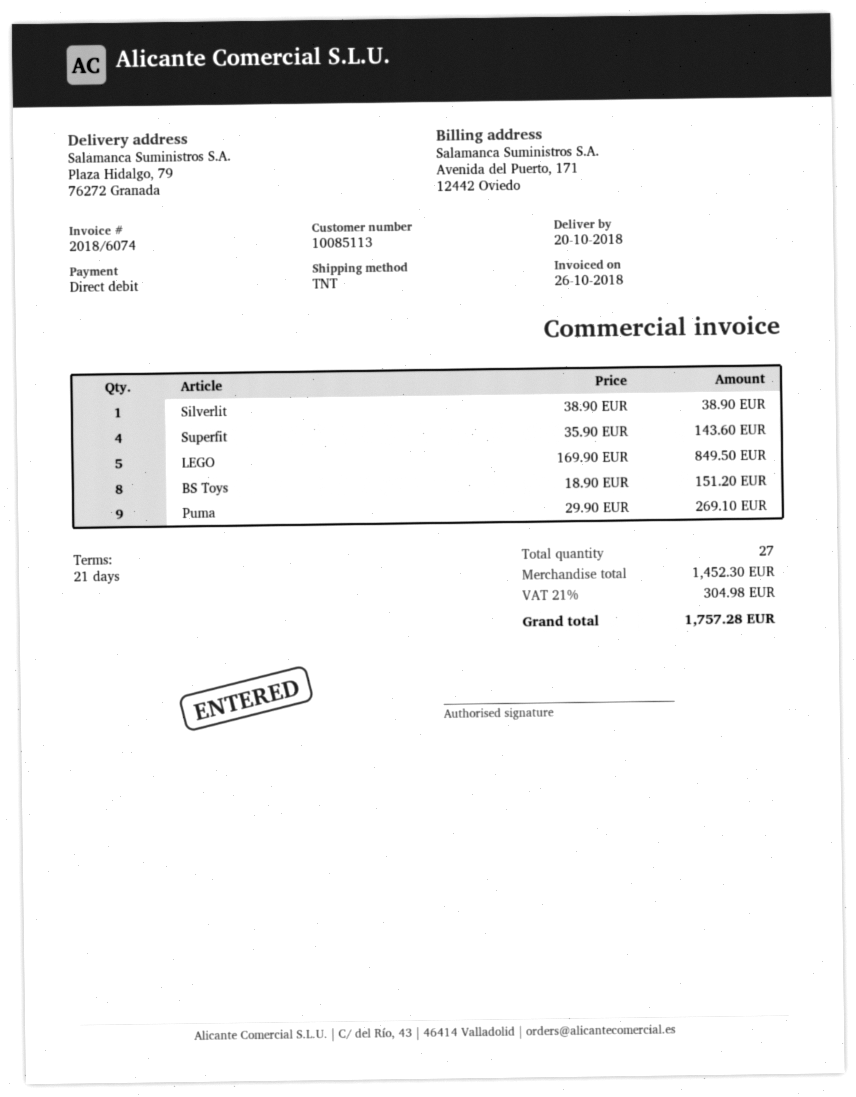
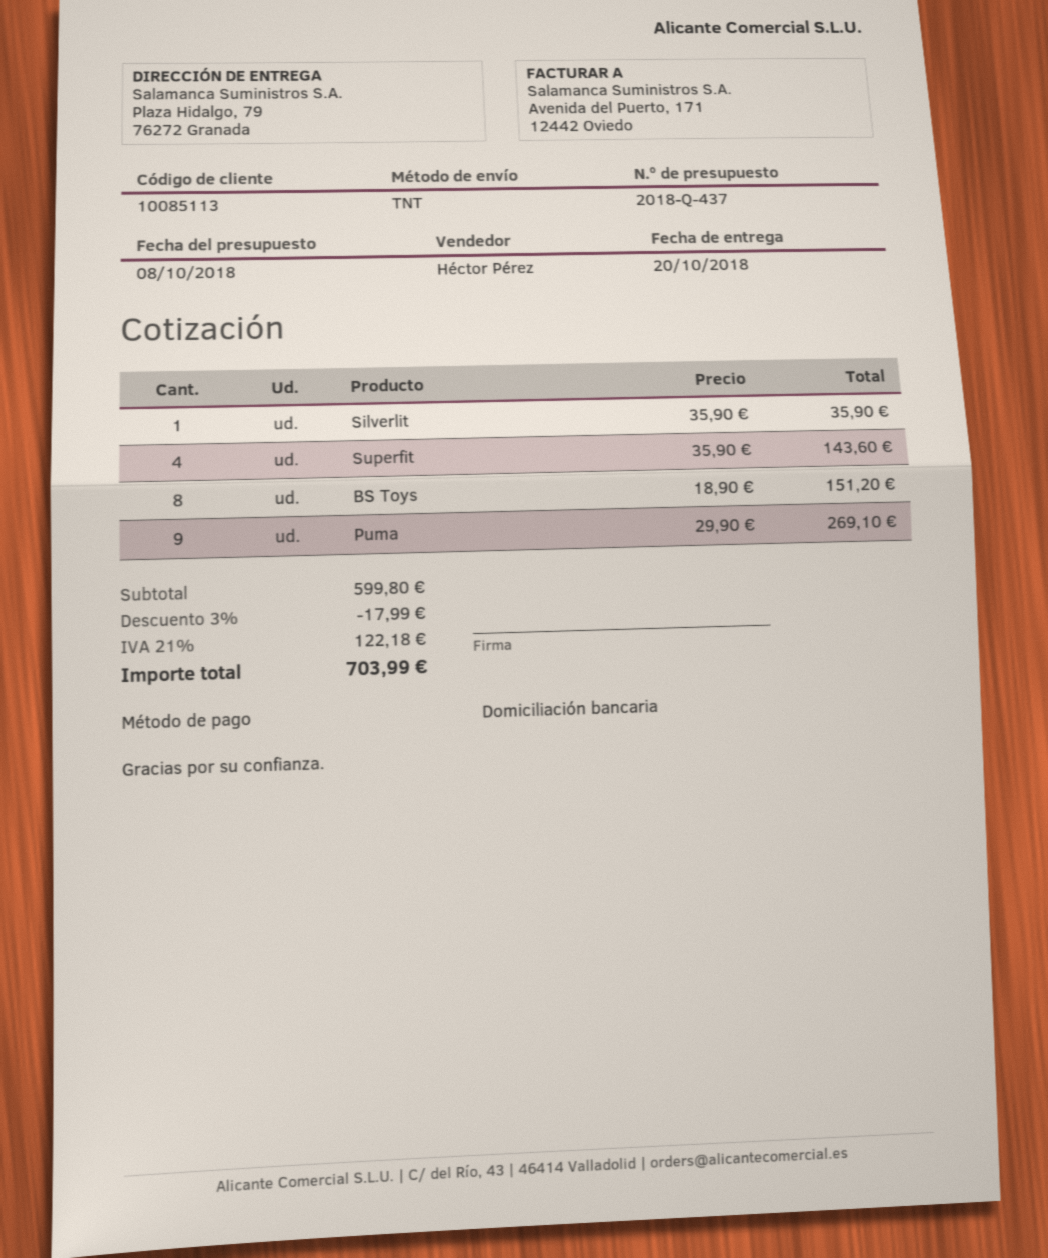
Silverlit: 1 x 38.90 = 38.90 -> 1 x 35.90 = 35.90
LEGO: 5 x 169.90 = 849.50 -> none
subtotal: 1452.30 -> 599.80
discount: none -> 3% = 17.99
tax: 21% = 304.98 -> 21% = 122.18
total: 1757.28 -> 703.99

